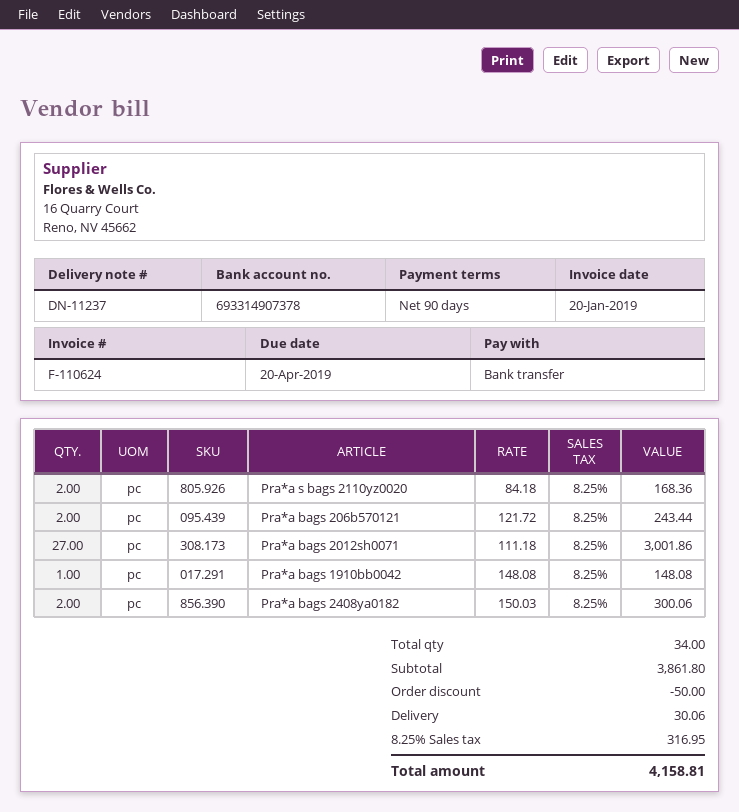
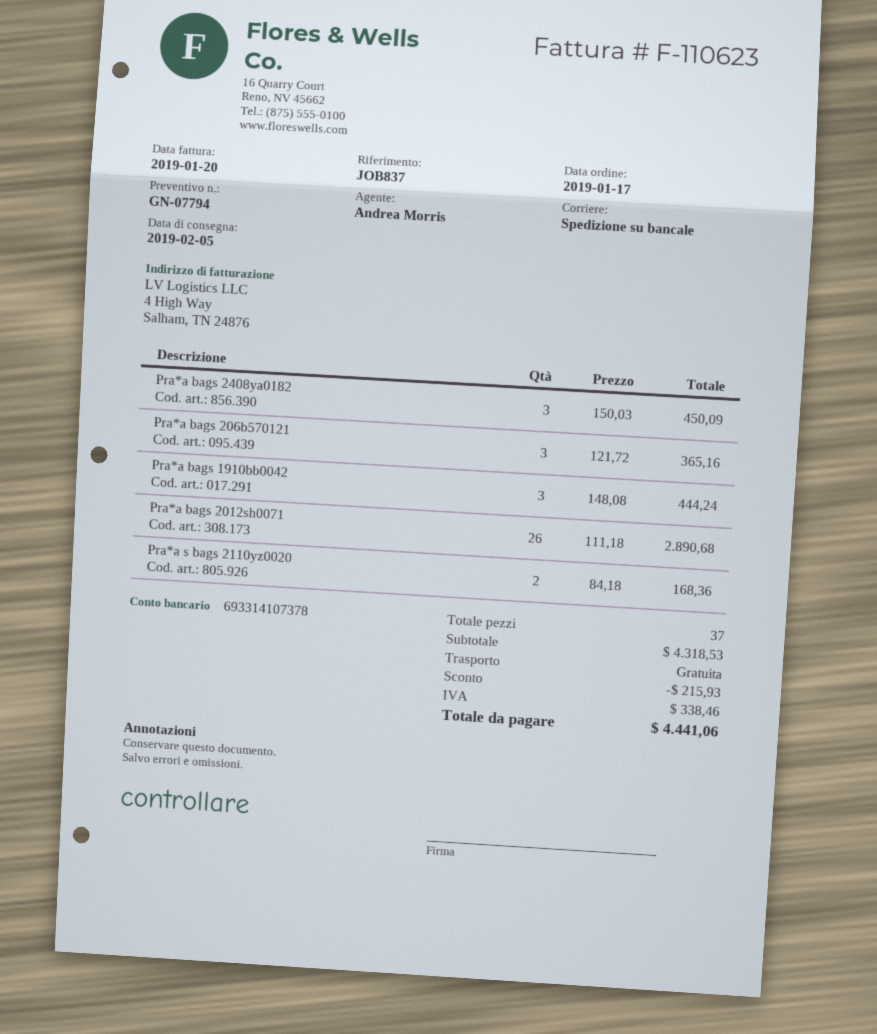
invoice number: F-110624 -> F-110623
bank account: 693314907378 -> 693314107378
Pra*a bags 206b570121: 2 x 121.72 = 243.44 -> 3 x 121.72 = 365.16
Pra*a bags 2012sh0071: 27 x 111.18 = 3001.86 -> 26 x 111.18 = 2890.68
Pra*a bags 1910bb0042: 1 x 148.08 = 148.08 -> 3 x 148.08 = 444.24
Pra*a bags 2408ya0182: 2 x 150.03 = 300.06 -> 3 x 150.03 = 450.09
total quantity: 34 -> 37
subtotal: 3861.80 -> 4318.53
discount: 50.00 -> 215.93
shipping: 30.06 -> 0.00
tax: 316.95 -> 338.46
total: 4158.81 -> 4441.06

